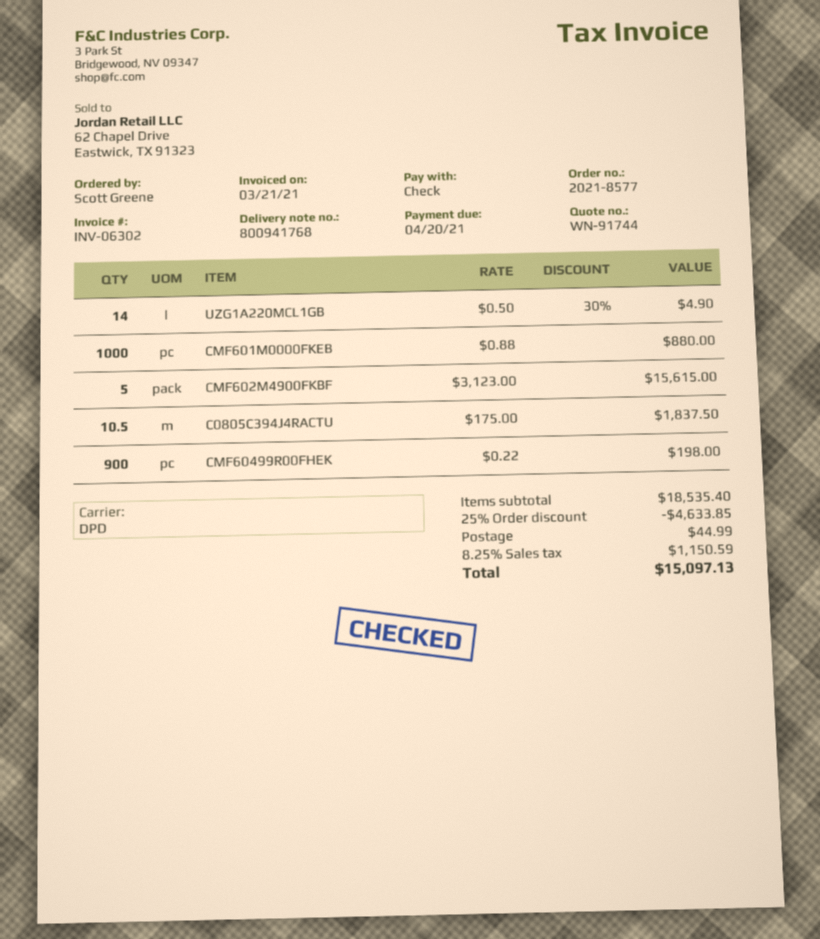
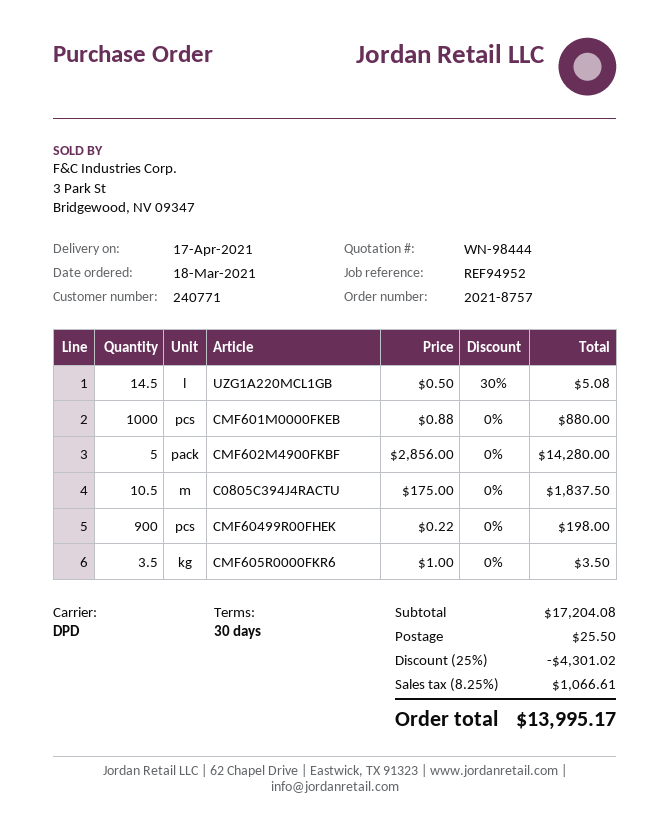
quote number: WN-91744 -> WN-98444
order number: 2021-8577 -> 2021-8757
UZG1A220MCL1GB: 14 x 0.50 - 30% = 4.90 -> 14.5 x 0.50 - 30% = 5.08
CMF602M4900FKBF: 5 x 3123.00 = 15615.00 -> 5 x 2856.00 = 14280.00
CMF605R0000FKR6: none -> 3.5 x 1.00 = 3.50
subtotal: 18535.40 -> 17204.08
discount: 25% = 4633.85 -> 25% = 4301.02
shipping: 44.99 -> 25.50
tax: 8.25% = 1150.59 -> 8.25% = 1066.61
total: 15097.13 -> 13995.17

